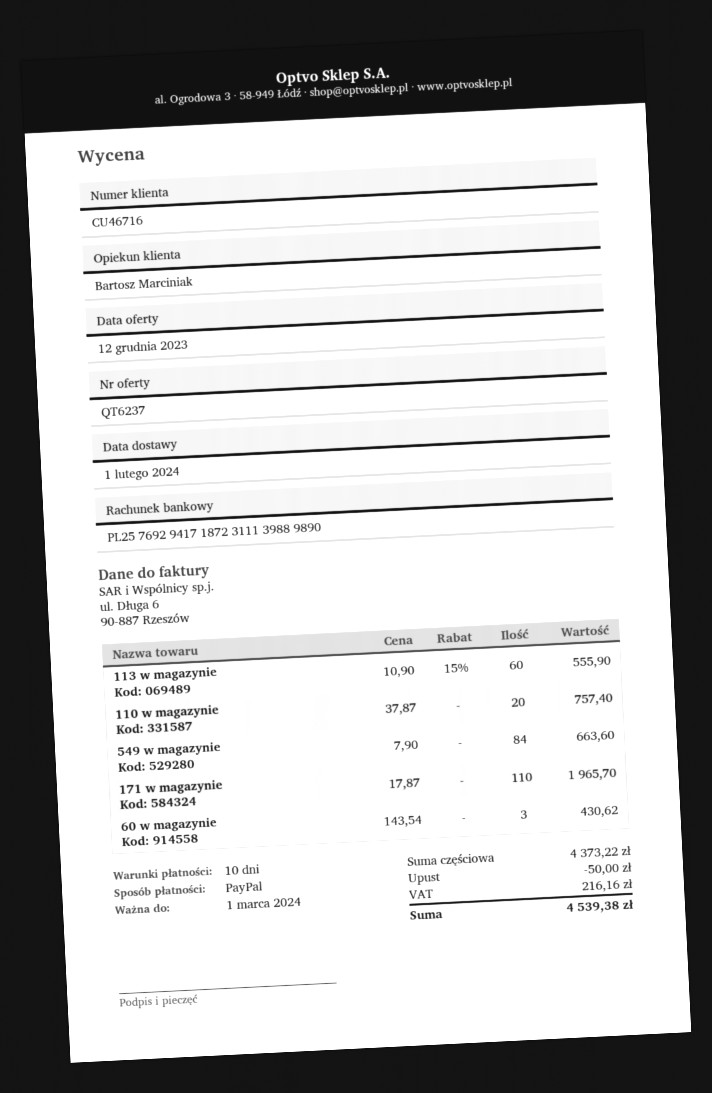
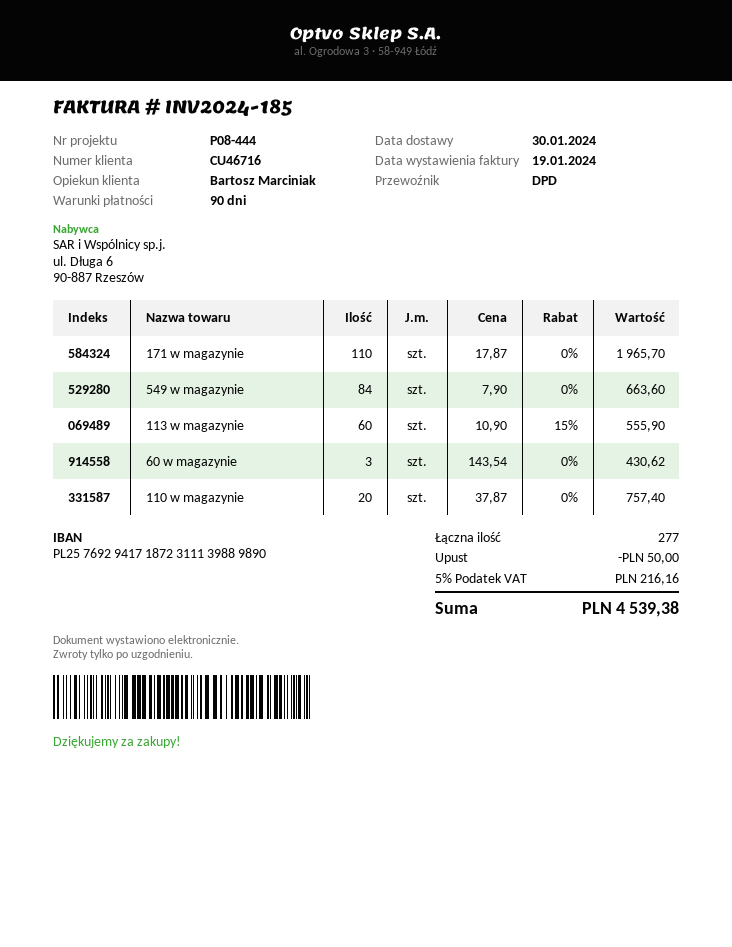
delivery date: 2024-02-01 -> 2024-01-30
payment terms: 10 days -> 90 days

